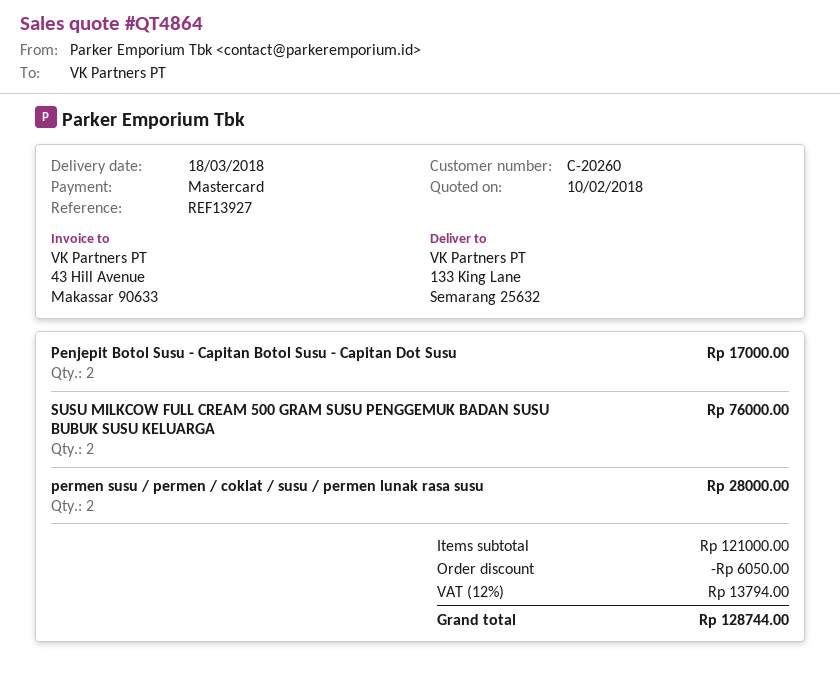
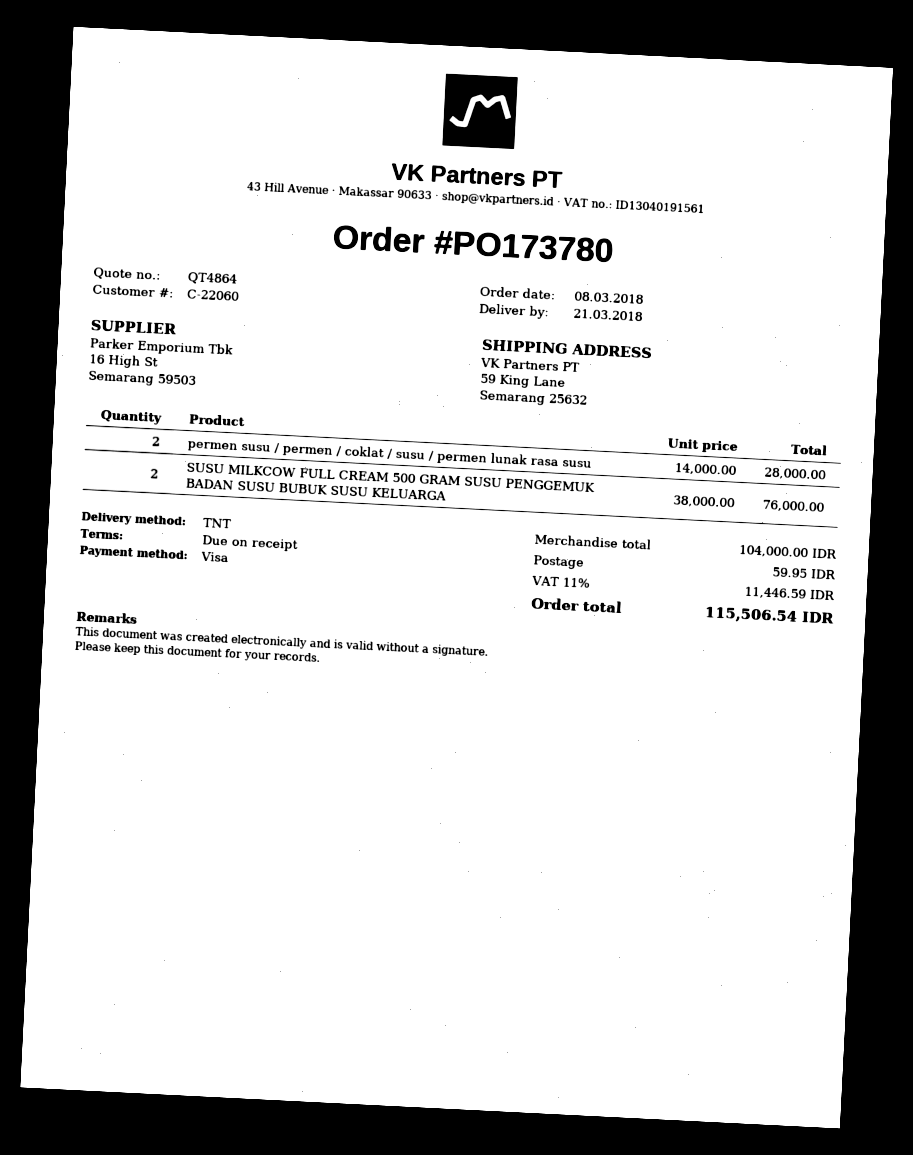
delivery date: 2018-03-18 -> 2018-03-21
customer number: C-20260 -> C-22060
payment method: Mastercard -> Visa
ship to: 133 King Lane, Semarang 25632 -> 59 King Lane, Semarang 25632
Penjepit Botol Susu - Capitan Botol Susu - Capitan Dot Susu: 2 for 17000.00 -> none
subtotal: 121000.00 -> 104000.00
discount: 6050.00 -> none
shipping: none -> 59.95
tax: 12% = 13794.00 -> 11% = 11446.59
total: 128744.00 -> 115506.54

